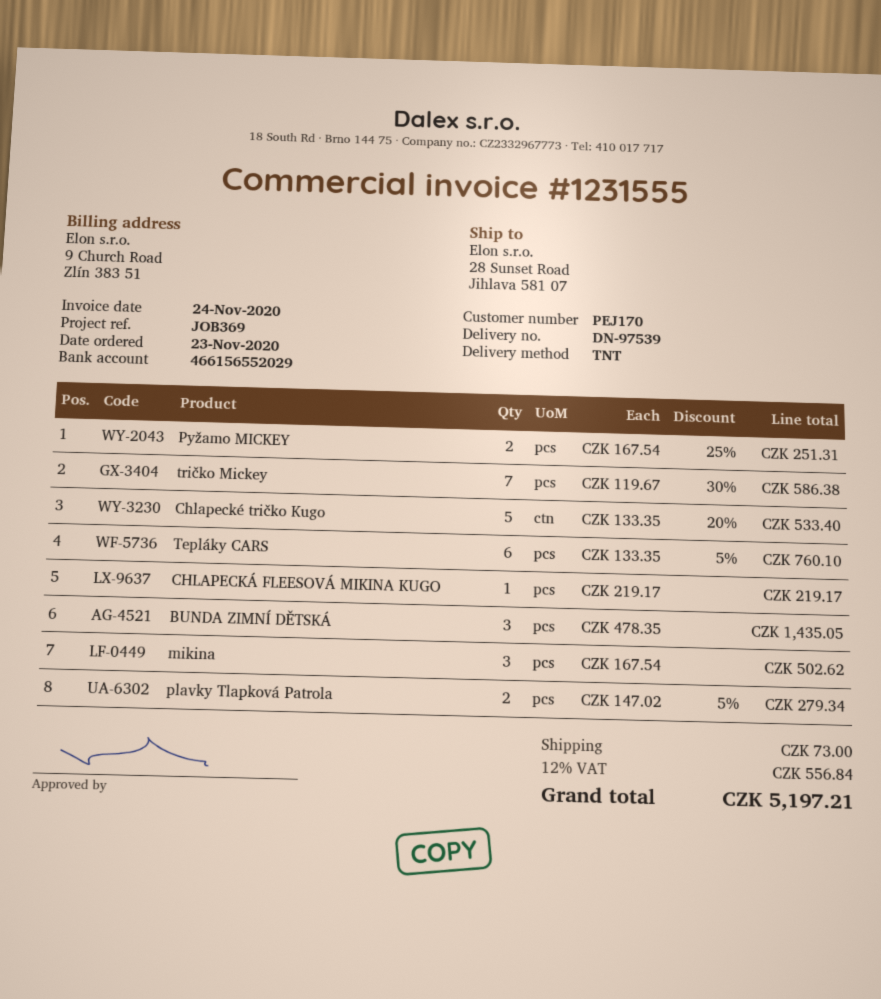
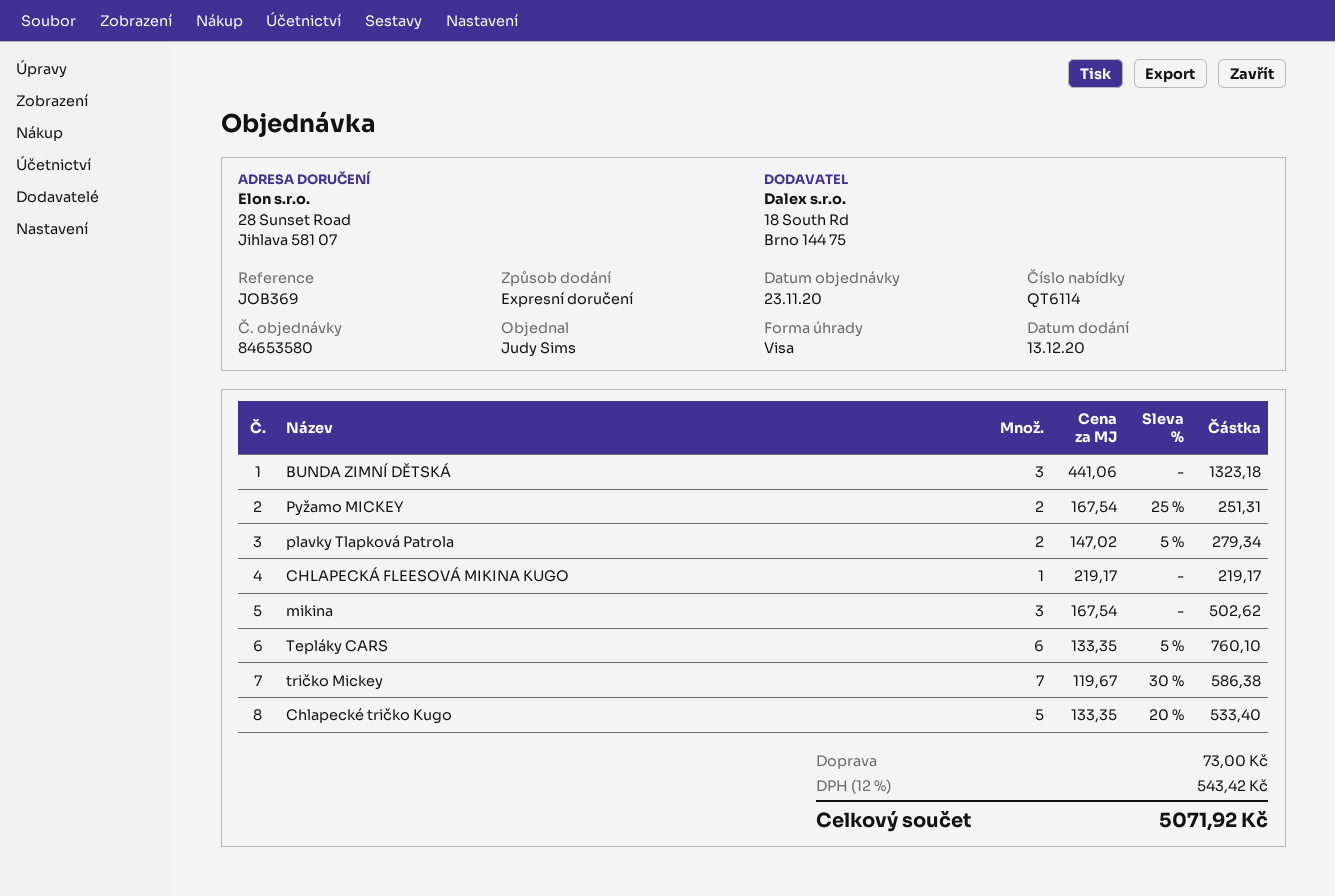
shipping method: TNT -> express
BUNDA ZIMNÍ DĚTSKÁ: 3 x 478.35 = 1435.05 -> 3 x 441.06 = 1323.18
tax: 12% = 556.84 -> 12% = 543.42
total: 5197.21 -> 5071.92

